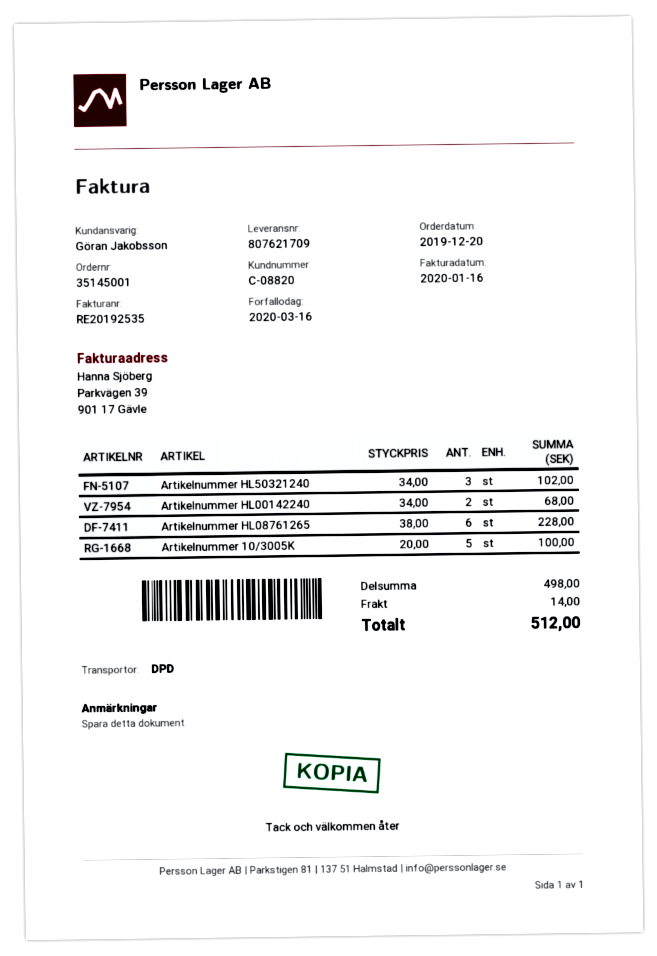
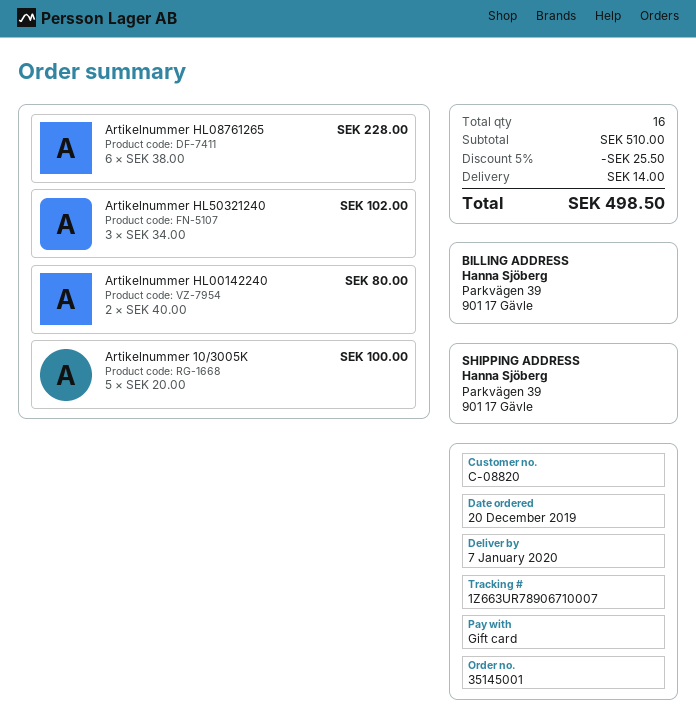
Artikelnummer HL00142240: 2 x 34.00 = 68.00 -> 2 x 40.00 = 80.00
subtotal: 498.00 -> 510.00
discount: none -> 5% = 25.50
total: 512.00 -> 498.50

